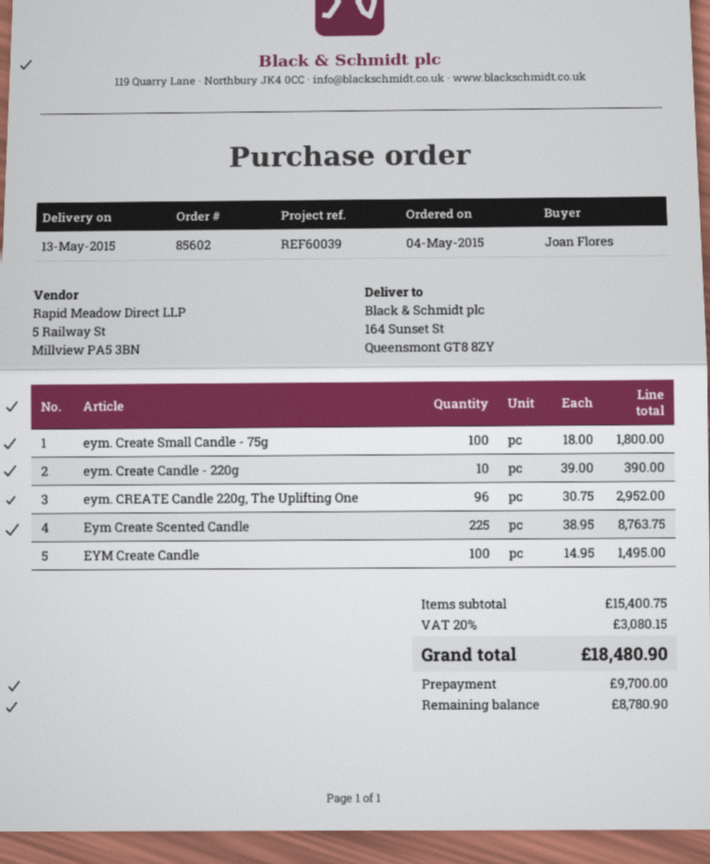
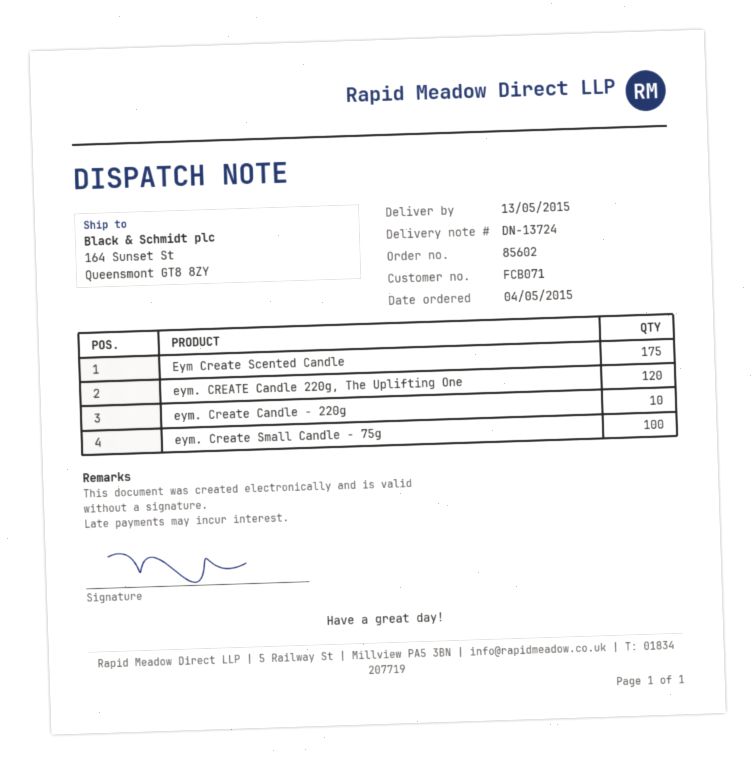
eym. CREATE Candle 220g, The Uplifting One: 96 -> 120
Eym Create Scented Candle: 225 -> 175
EYM Create Candle: 100 -> none

